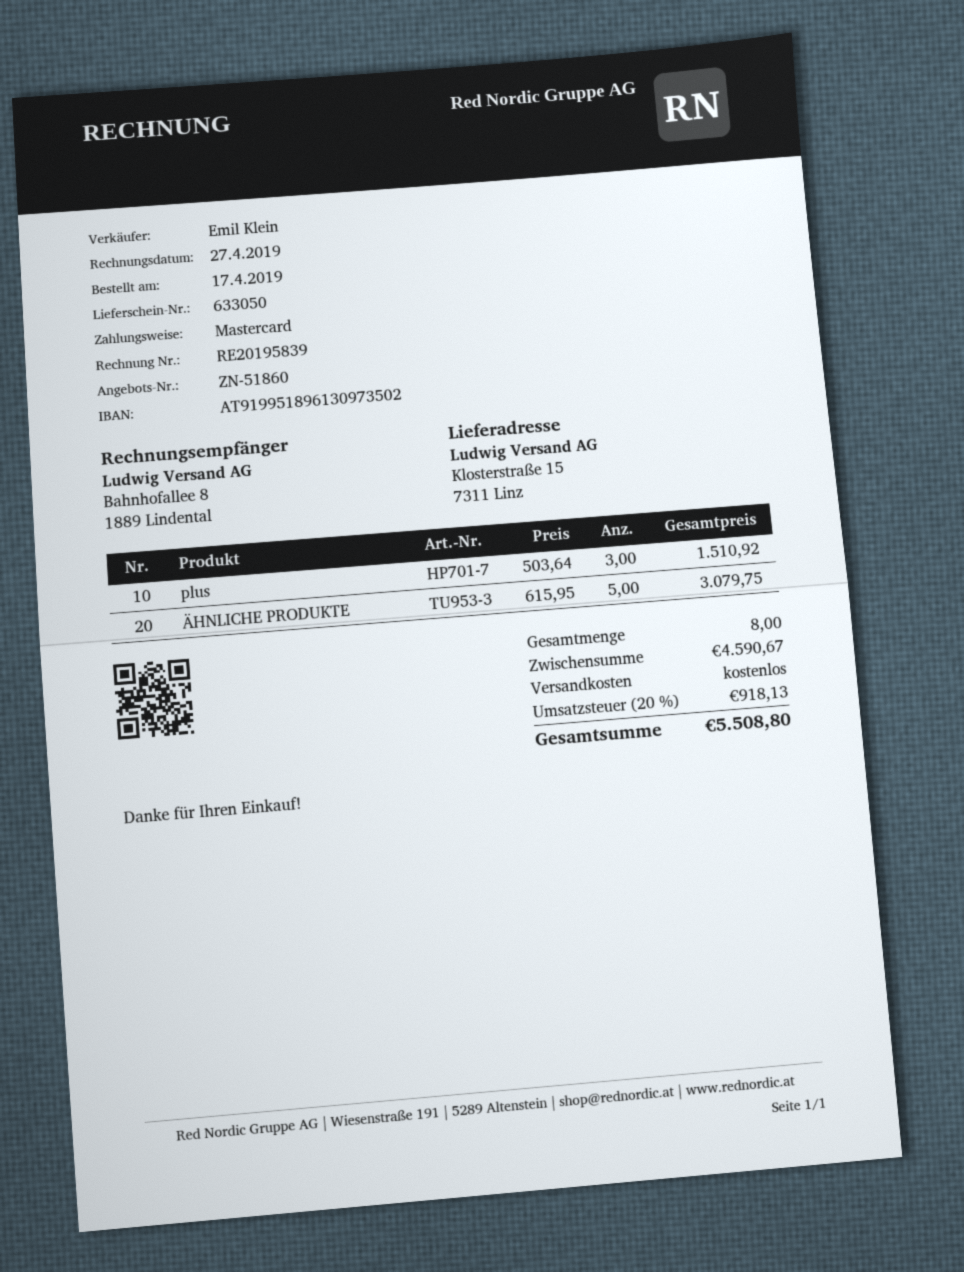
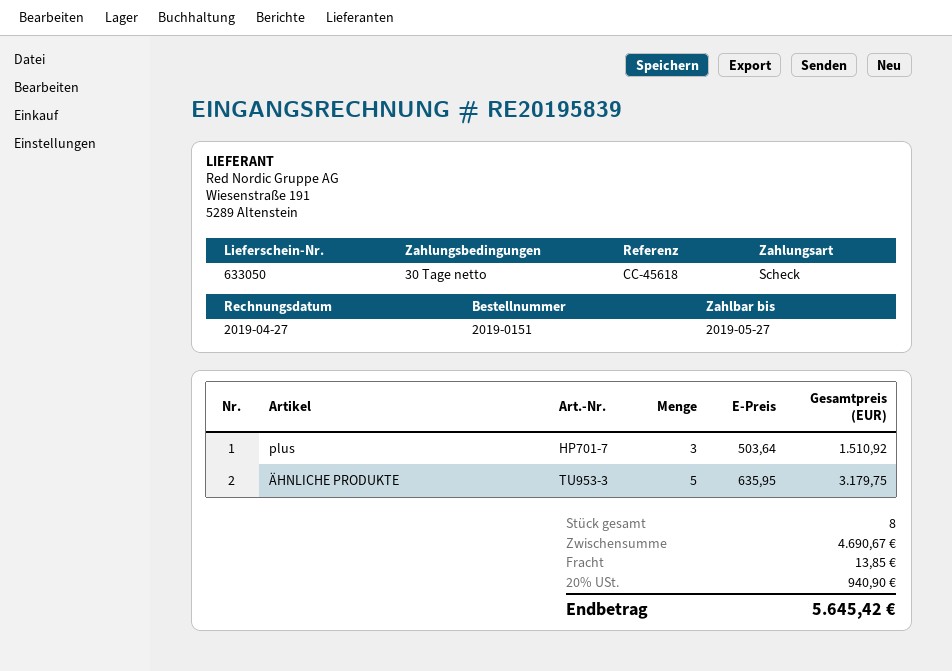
payment method: Mastercard -> cheque
ÄHNLICHE PRODUKTE: 5 x 615.95 = 3079.75 -> 5 x 635.95 = 3179.75
subtotal: 4590.67 -> 4690.67
shipping: 0.00 -> 13.85
tax: 20% = 918.13 -> 20% = 940.90
total: 5508.80 -> 5645.42

